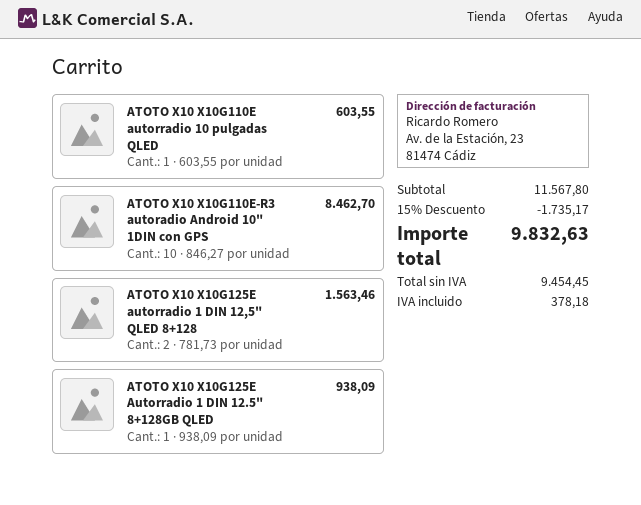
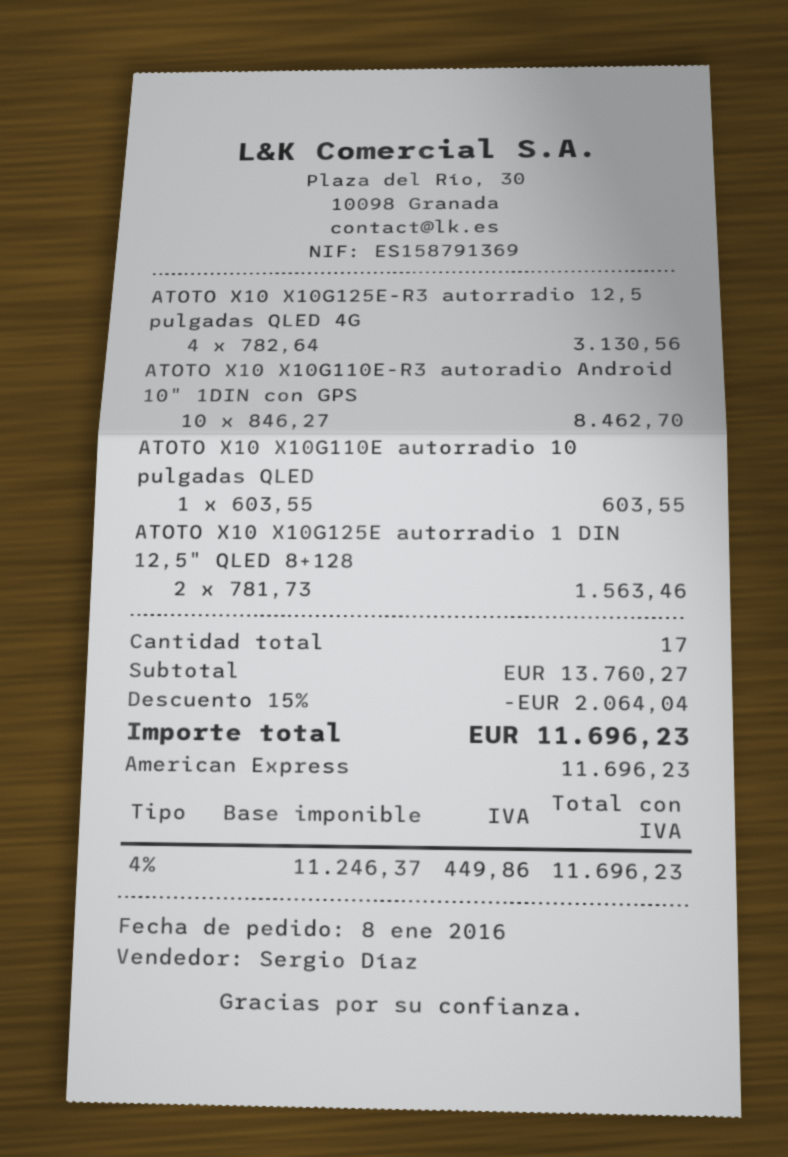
ATOTO X10 X10G125E Autorradio 1 DIN 12.5" 8+128GB QLED: 1 x 938.09 = 938.09 -> none
ATOTO X10 X10G125E-R3 autorradio 12,5 pulgadas QLED 4G: none -> 4 x 782.64 = 3130.56
subtotal: 11567.80 -> 13760.27
discount: 15% = 1735.17 -> 15% = 2064.04
net: 9454.45 -> 11246.37
tax: 378.18 -> 449.86
total: 9832.63 -> 11696.23

